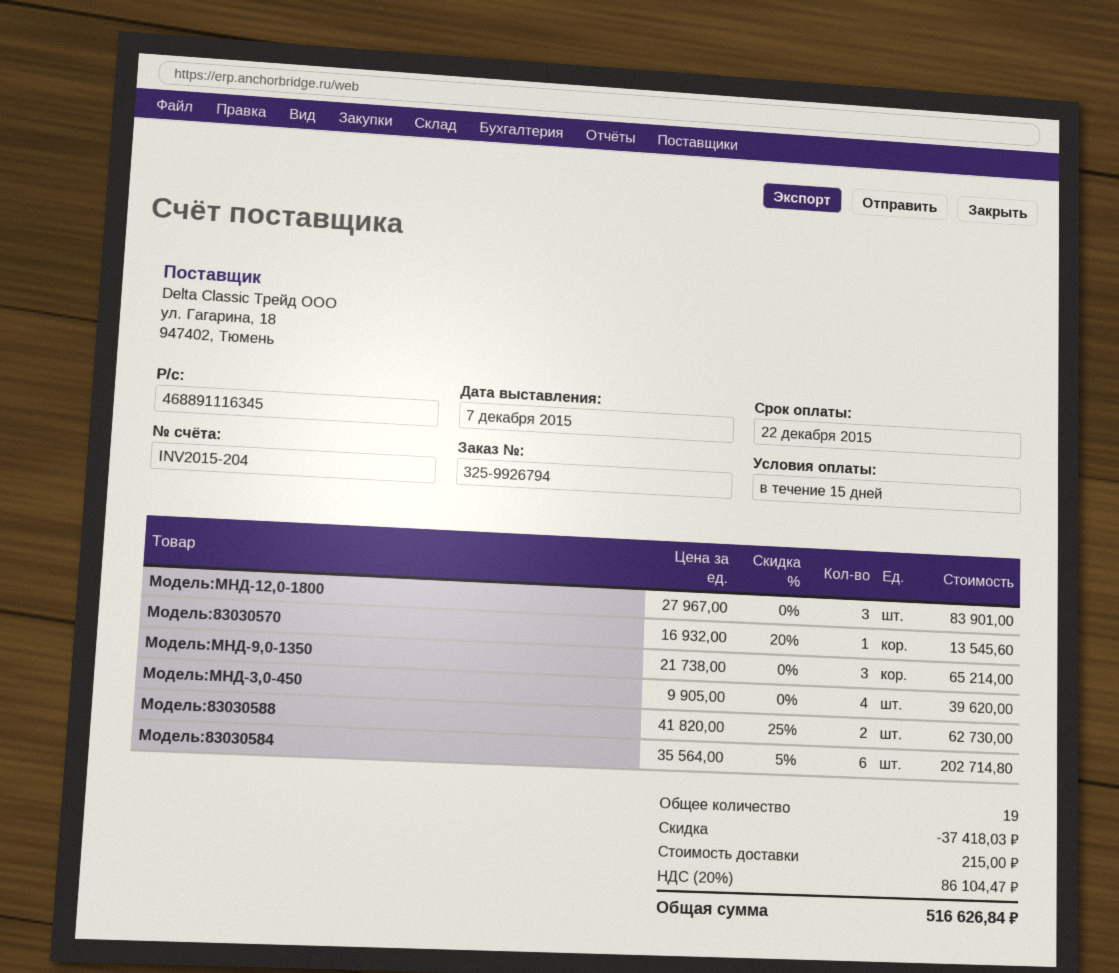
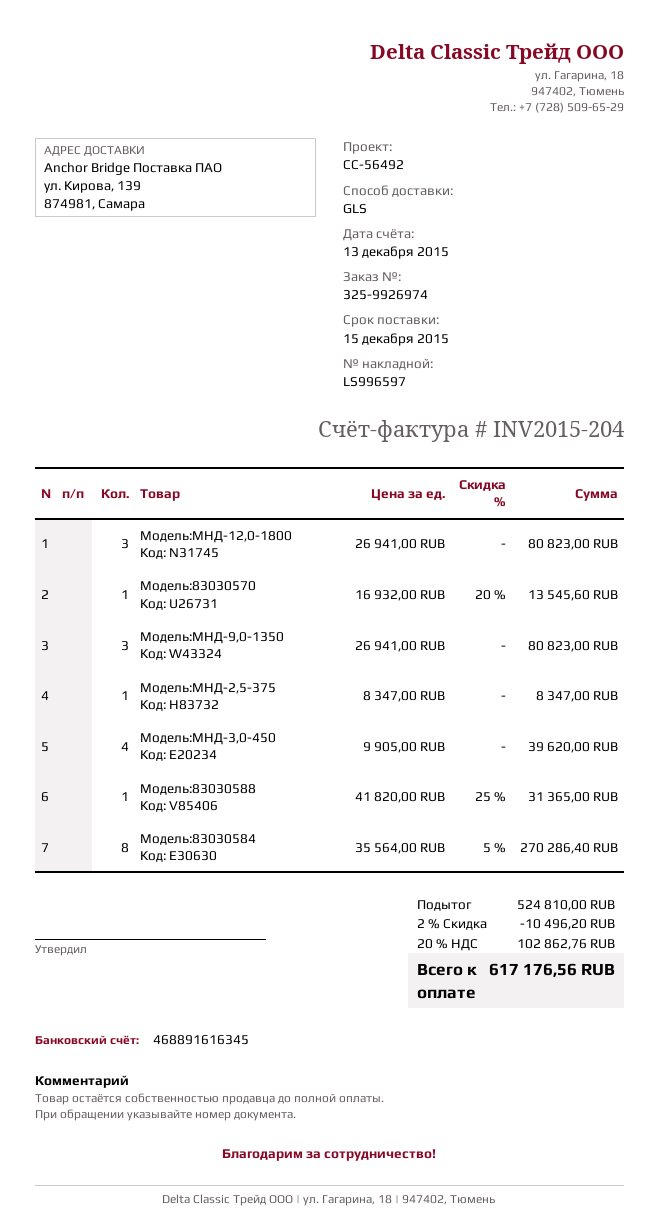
order number: 325-9926794 -> 325-9926974
invoice date: 2015-12-07 -> 2015-12-13
bank account: 468891116345 -> 468891616345
Модель:МНД-12,0-1800: 3 x 27967.00 = 83901.00 -> 3 x 26941.00 = 80823.00
Модель:МНД-9,0-1350: 3 x 21738.00 = 65214.00 -> 3 x 26941.00 = 80823.00
Модель:83030588: 2 x 41820.00 - 25% = 62730.00 -> 1 x 41820.00 - 25% = 31365.00
Модель:83030584: 6 x 35564.00 - 5% = 202714.80 -> 8 x 35564.00 - 5% = 270286.40
Модель:МНД-2,5-375: none -> 1 x 8347.00 = 8347.00
discount: 37418.03 -> 10496.20
shipping: 215.00 -> none
tax: 20% = 86104.47 -> 20% = 102862.76
total: 516626.84 -> 617176.56

